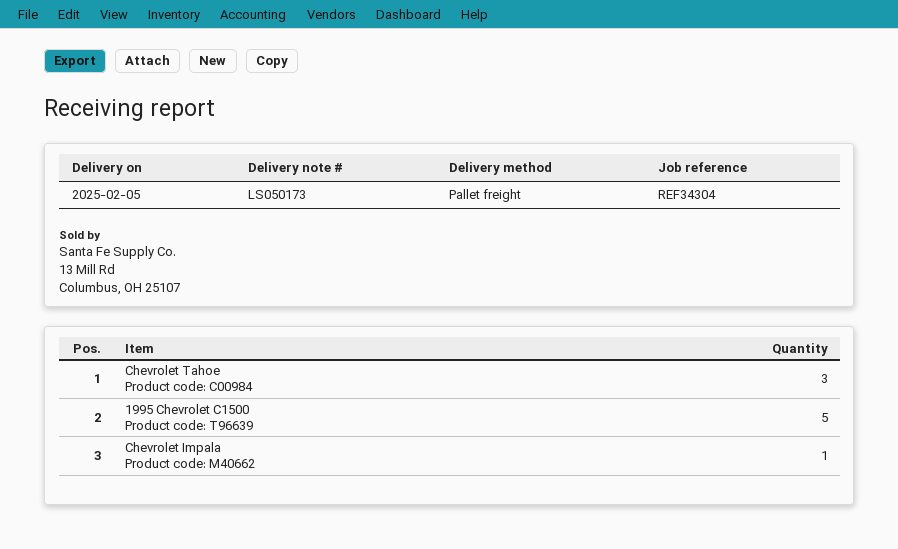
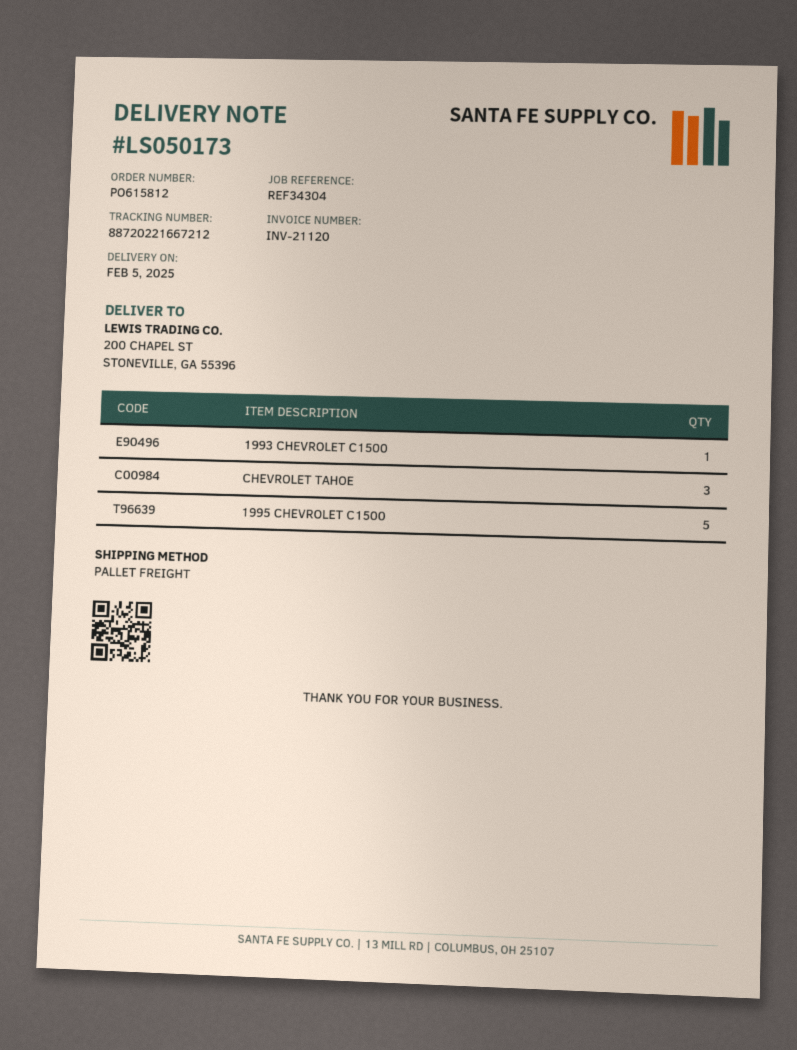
Chevrolet Impala: 1 -> none
1993 CHEVROLET C1500: none -> 1

